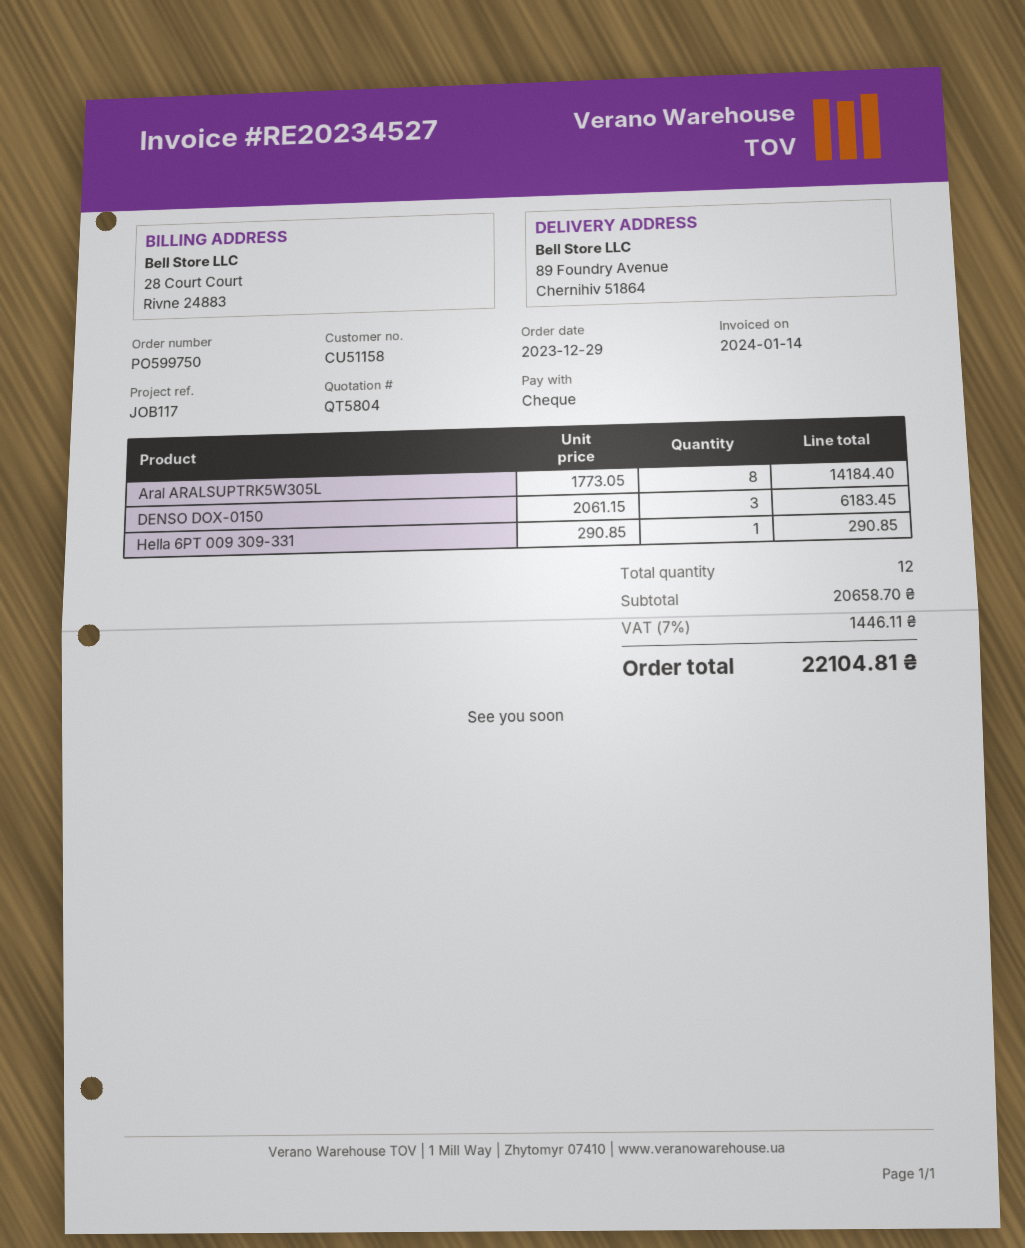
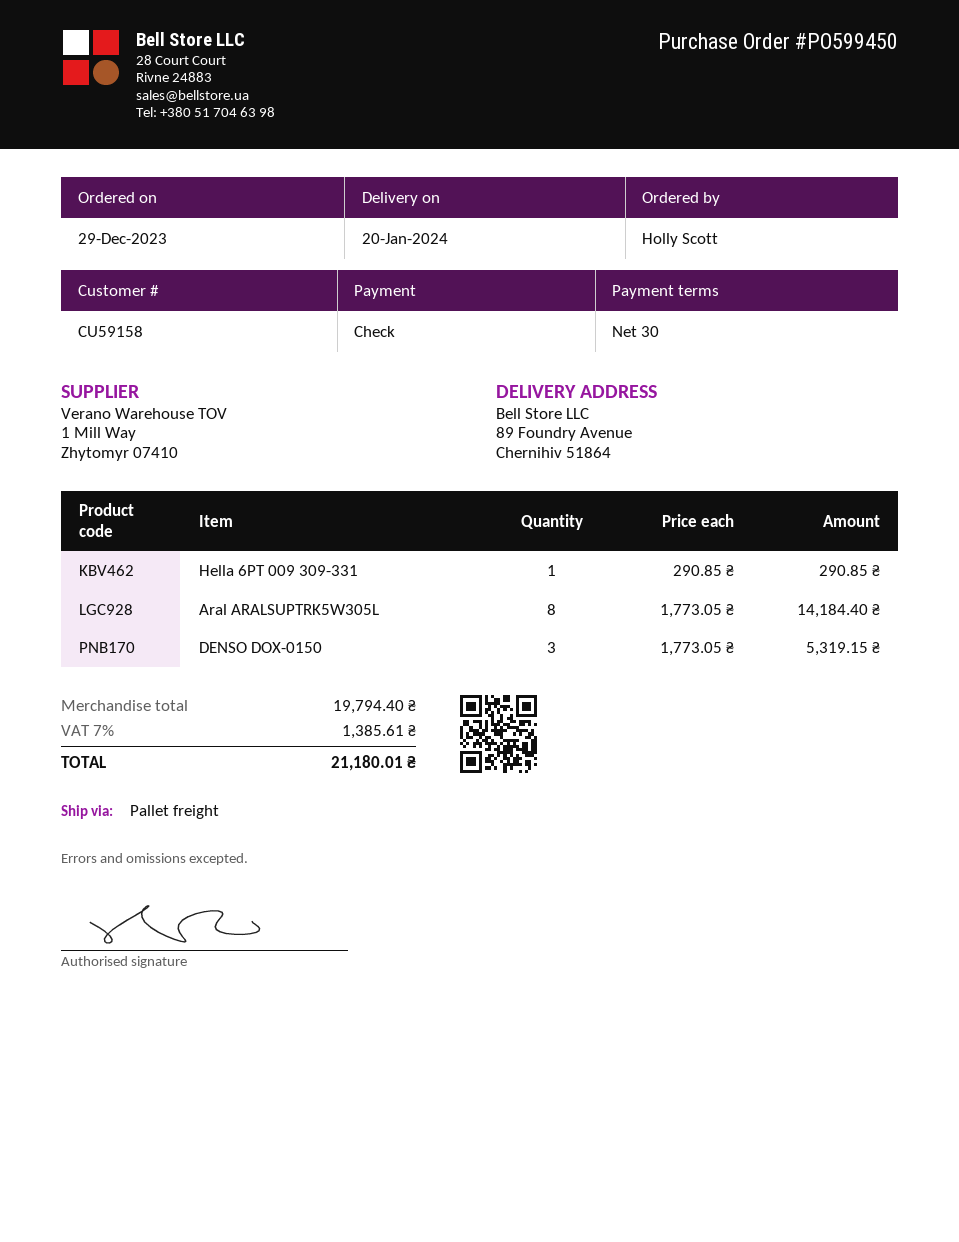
order number: PO599750 -> PO599450
customer number: CU51158 -> CU59158
DENSO DOX-0150: 3 x 2061.15 = 6183.45 -> 3 x 1773.05 = 5319.15
subtotal: 20658.70 -> 19794.40
tax: 7% = 1446.11 -> 7% = 1385.61
total: 22104.81 -> 21180.01

